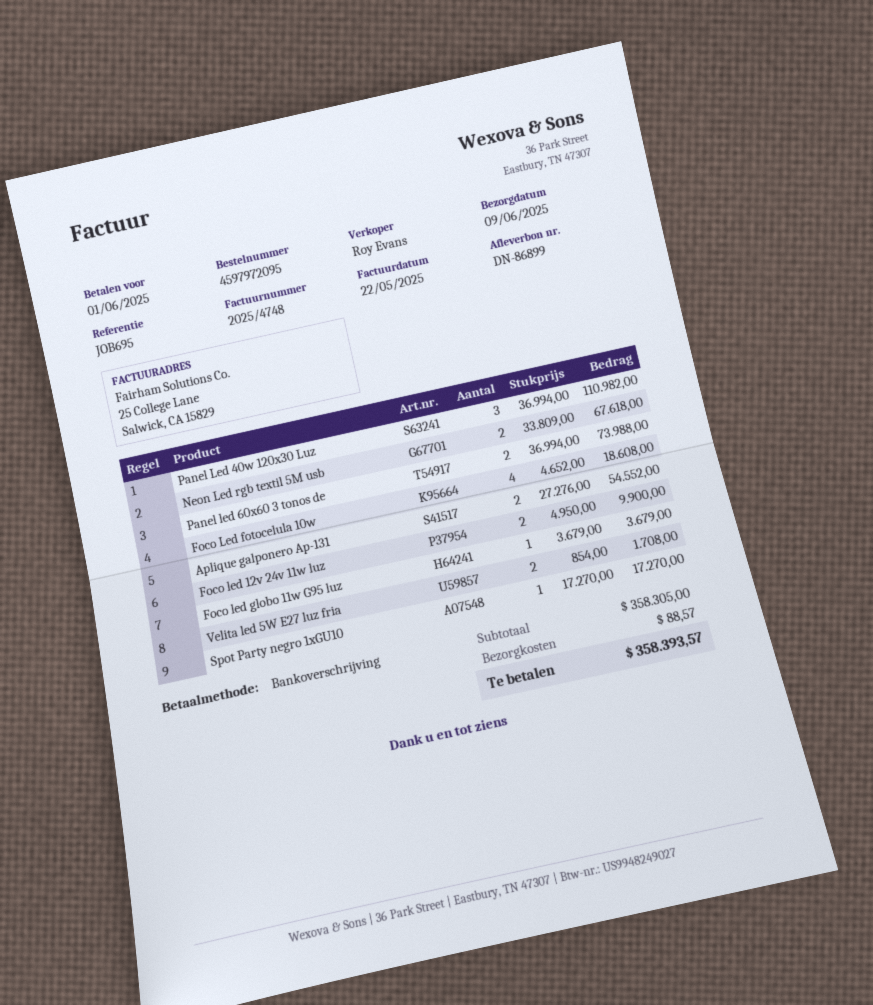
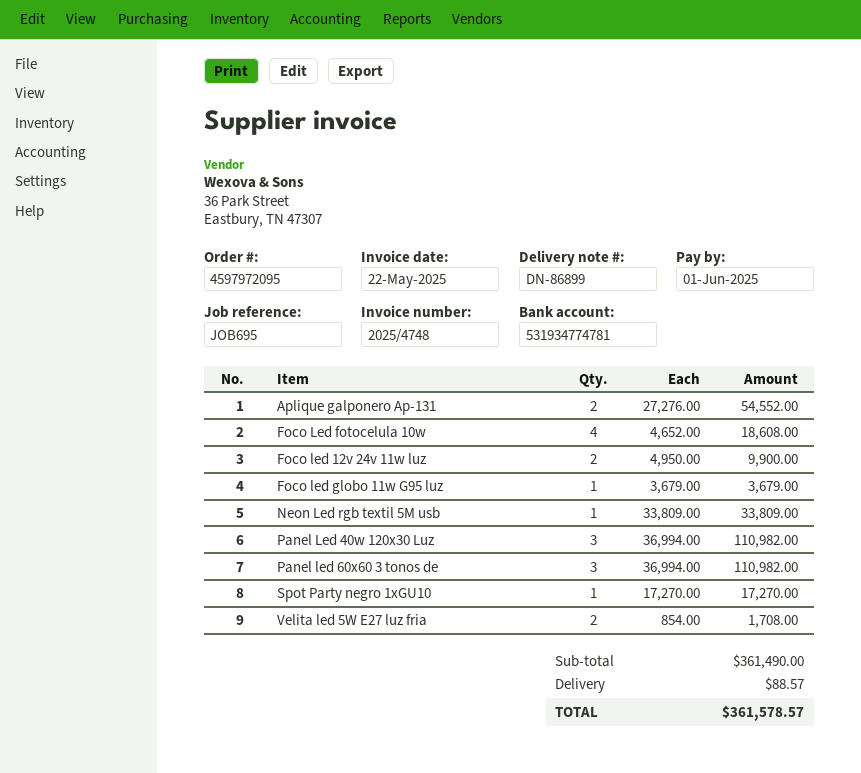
Neon Led rgb textil 5M usb: 2 x 33809.00 = 67618.00 -> 1 x 33809.00 = 33809.00
Panel led 60x60 3 tonos de: 2 x 36994.00 = 73988.00 -> 3 x 36994.00 = 110982.00
subtotal: 358305.00 -> 361490.00
total: 358393.57 -> 361578.57

